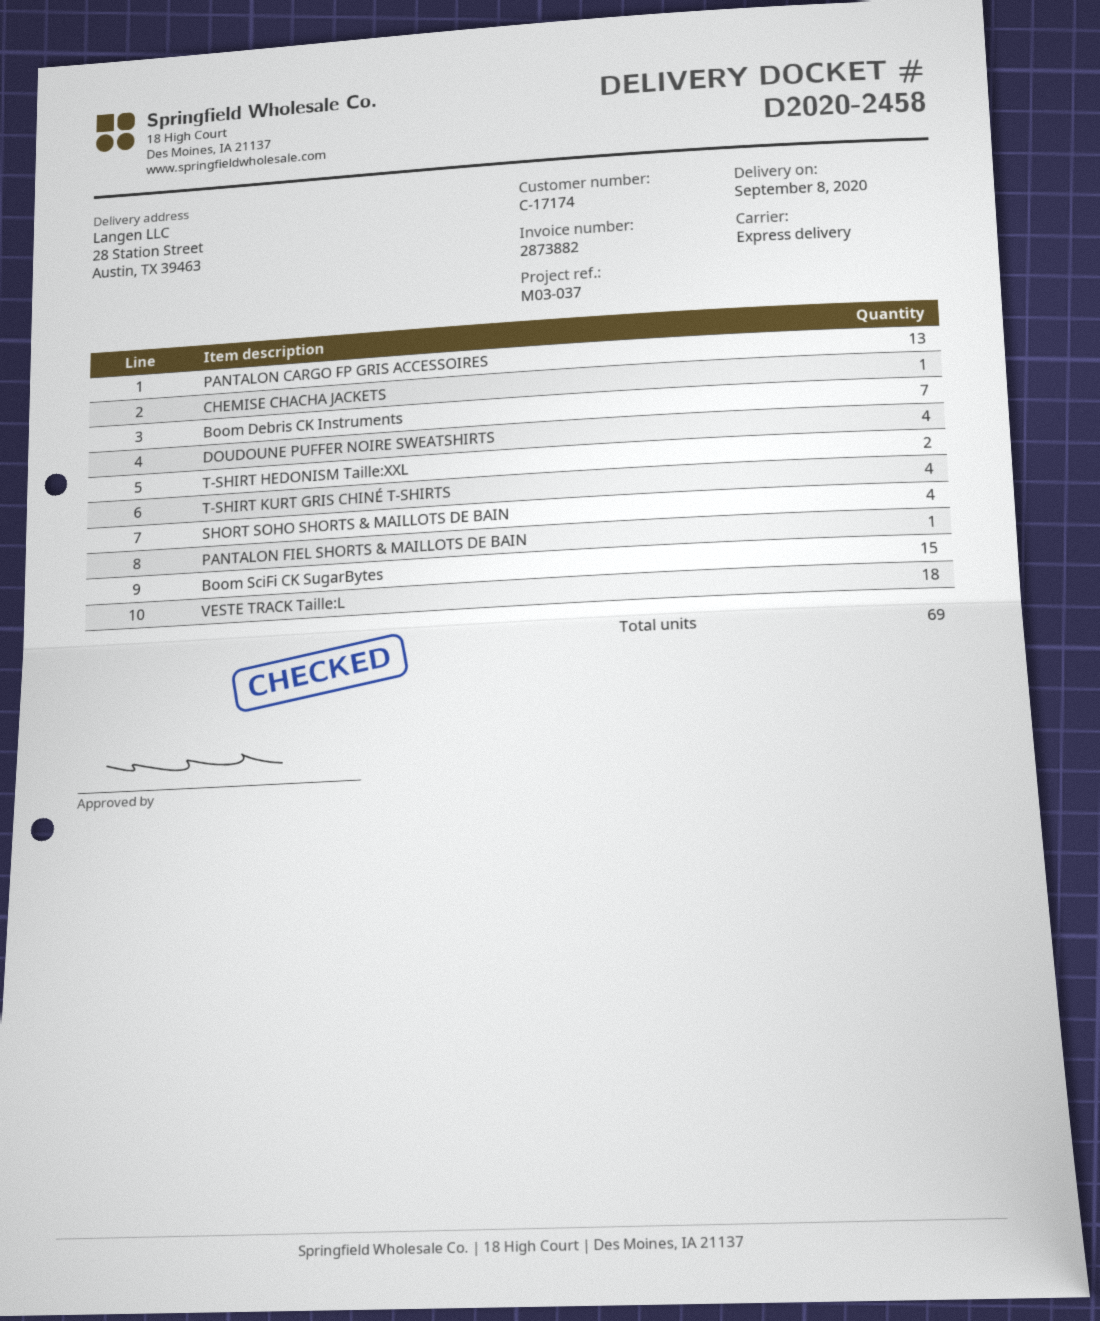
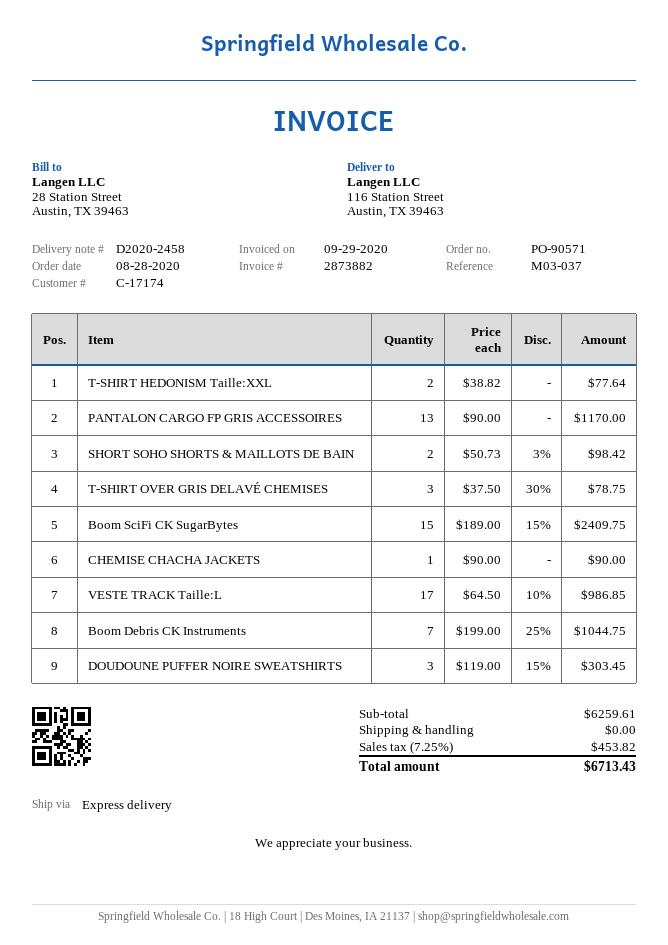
ship to: 28 Station Street, Austin, TX 39463 -> 116 Station Street, Austin, TX 39463
DOUDOUNE PUFFER NOIRE SWEATSHIRTS: 4 -> 3
T-SHIRT KURT GRIS CHINÉ T-SHIRTS: 4 -> none
SHORT SOHO SHORTS & MAILLOTS DE BAIN: 4 -> 2
PANTALON FIEL SHORTS & MAILLOTS DE BAIN: 1 -> none
VESTE TRACK Taille:L: 18 -> 17
T-SHIRT OVER GRIS DELAVÉ CHEMISES: none -> 3

